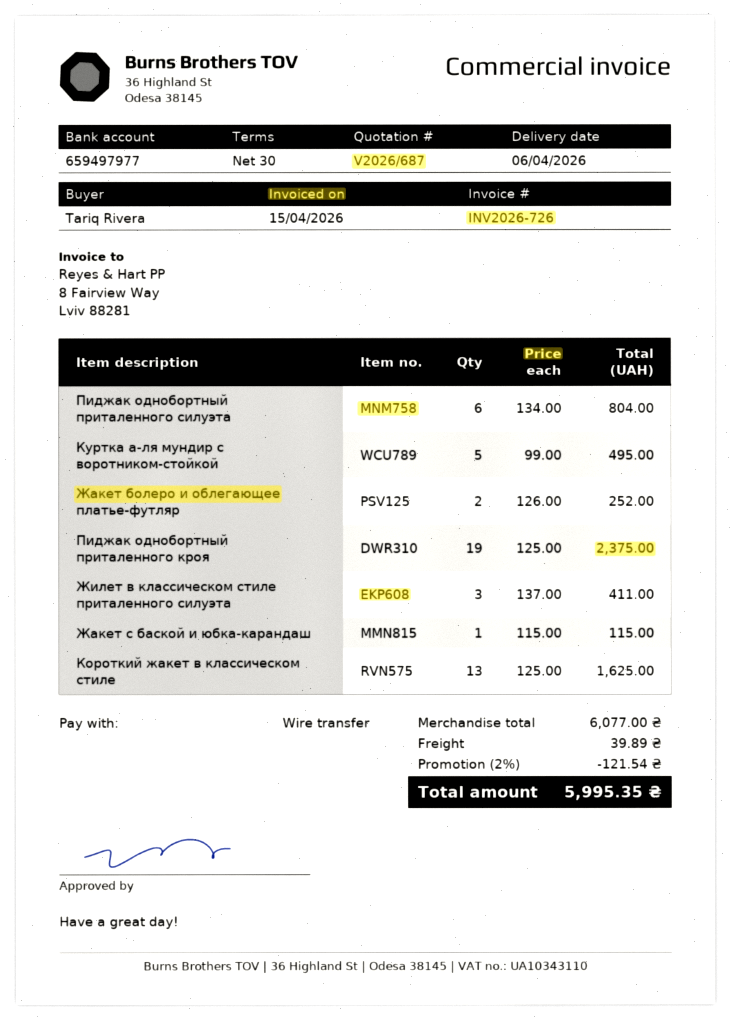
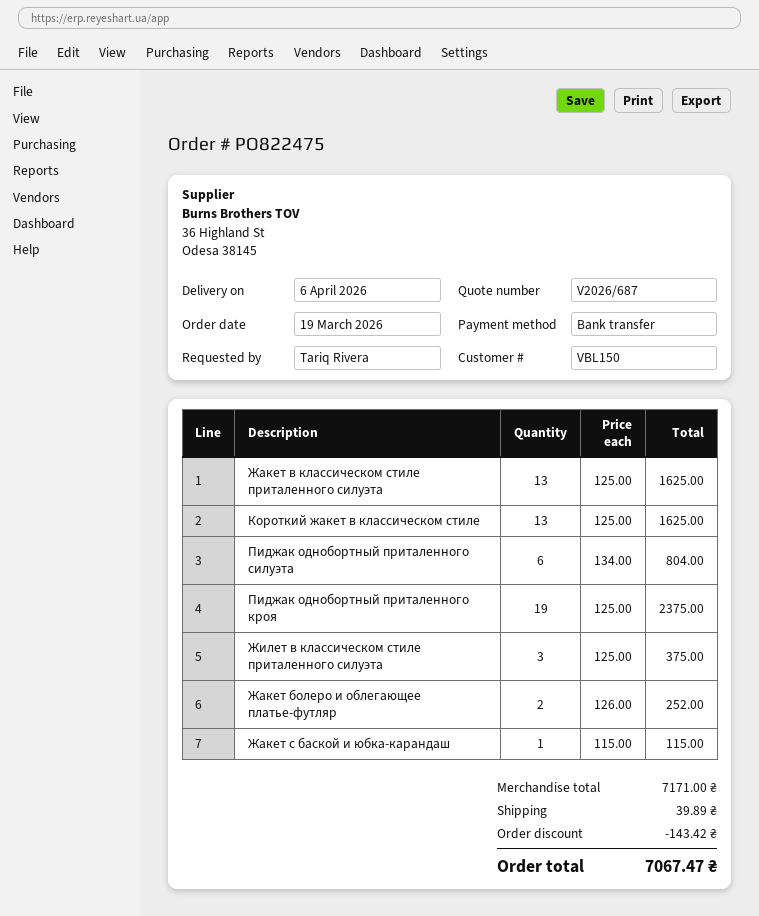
Куртка а-ля мундир с воротником-стойкой: 5 x 99.00 = 495.00 -> none
Жилет в классическом стиле приталенного силуэта: 3 x 137.00 = 411.00 -> 3 x 125.00 = 375.00
Жакет в классическом стиле приталенного силуэта: none -> 13 x 125.00 = 1625.00
subtotal: 6077.00 -> 7171.00
discount: 121.54 -> 143.42
total: 5995.35 -> 7067.47

